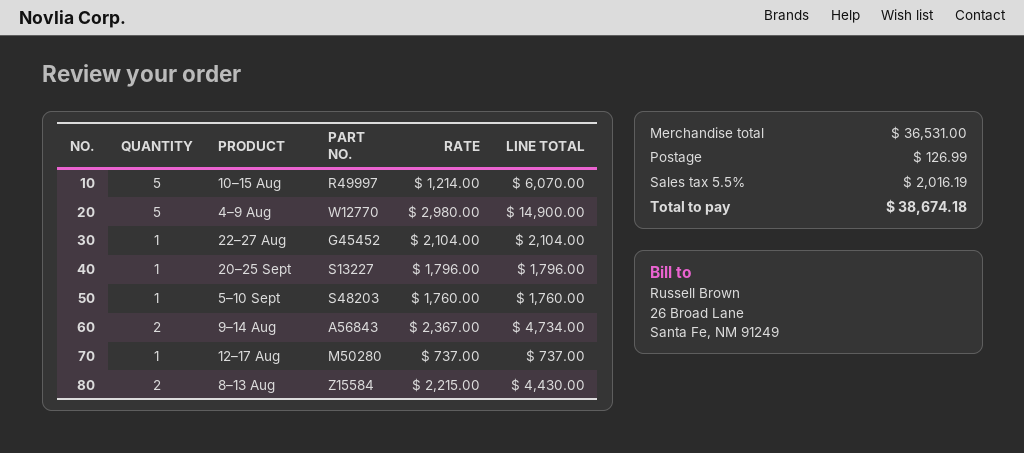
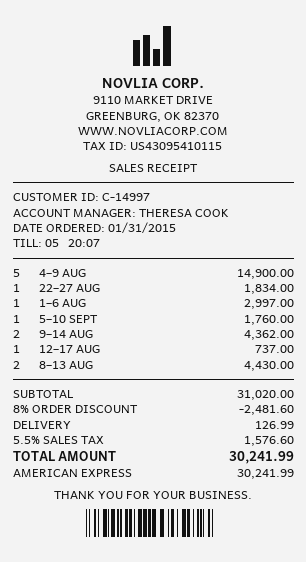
10–15 Aug: 5 for 6070.00 -> none
22–27 Aug: 1 for 2104.00 -> 1 for 1834.00
20–25 Sept: 1 for 1796.00 -> none
9–14 Aug: 2 for 4734.00 -> 2 for 4362.00
1–6 AUG: none -> 1 for 2997.00
subtotal: 36531.00 -> 31020.00
discount: none -> 8% = 2481.60
tax: 5.5% = 2016.19 -> 5.5% = 1576.60
total: 38674.18 -> 30241.99

